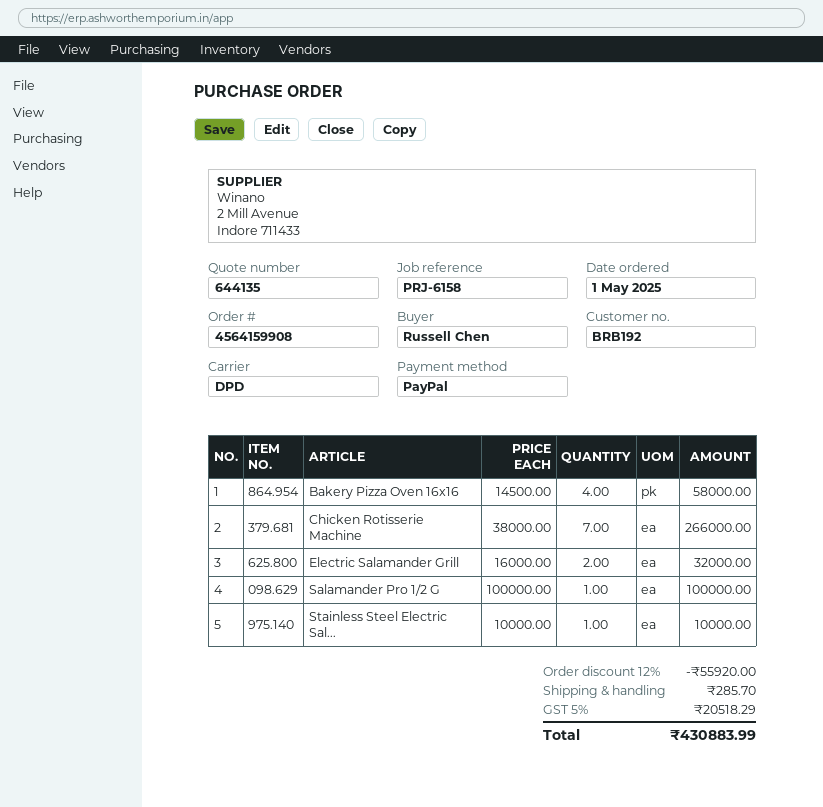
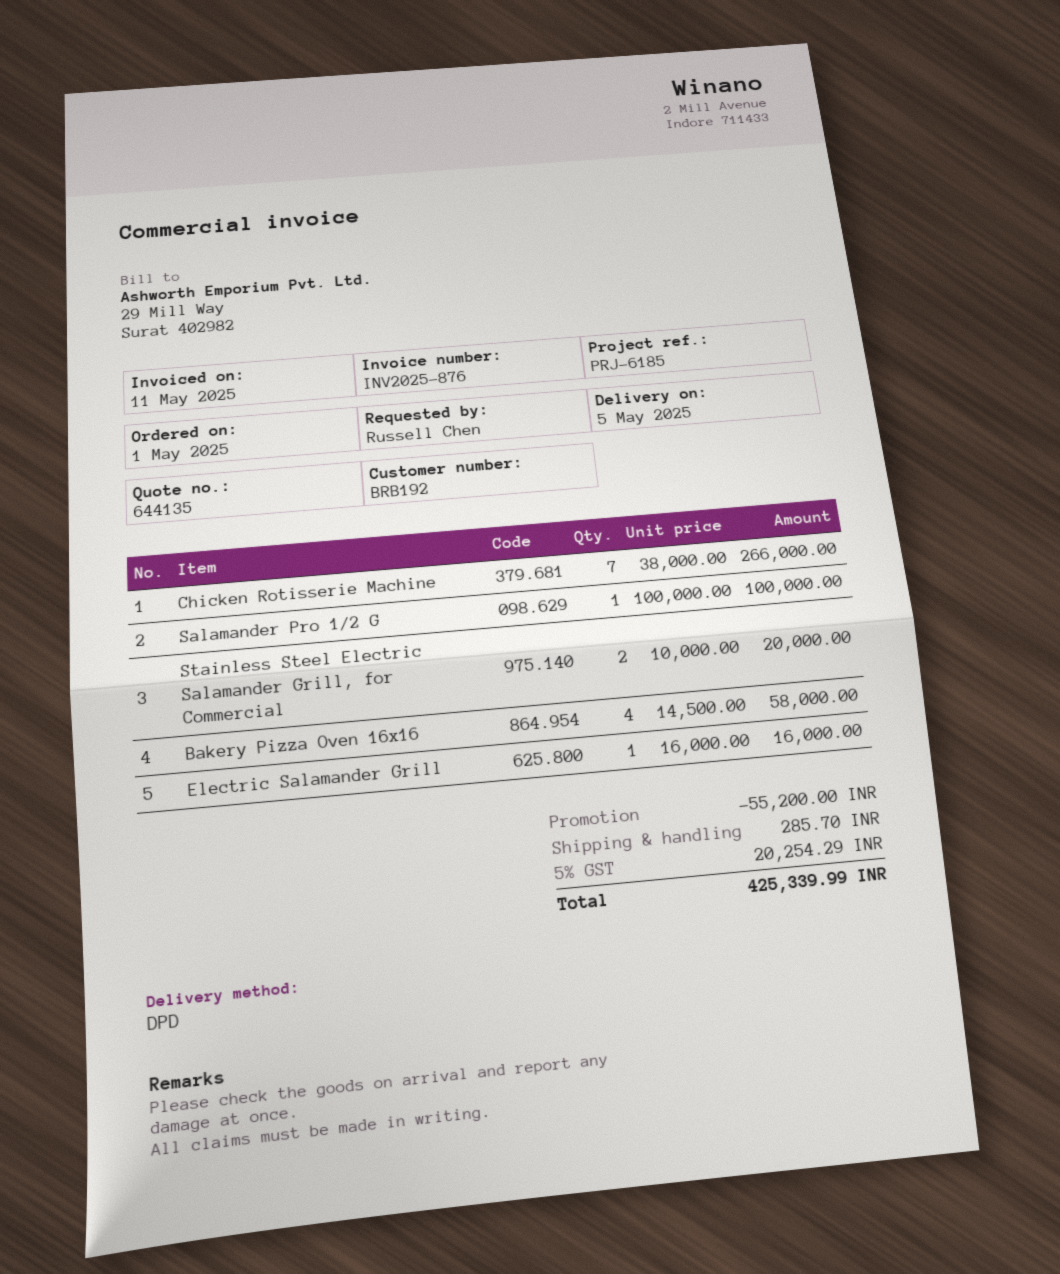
reference: PRJ-6158 -> PRJ-6185
Electric Salamander Grill: 2 x 16000.00 = 32000.00 -> 1 x 16000.00 = 16000.00
Stainless Steel Electric Sal...: 1 x 10000.00 = 10000.00 -> 2 x 10000.00 = 20000.00
discount: 55920.00 -> 55200.00
tax: 5% = 20518.29 -> 5% = 20254.29
total: 430883.99 -> 425339.99

